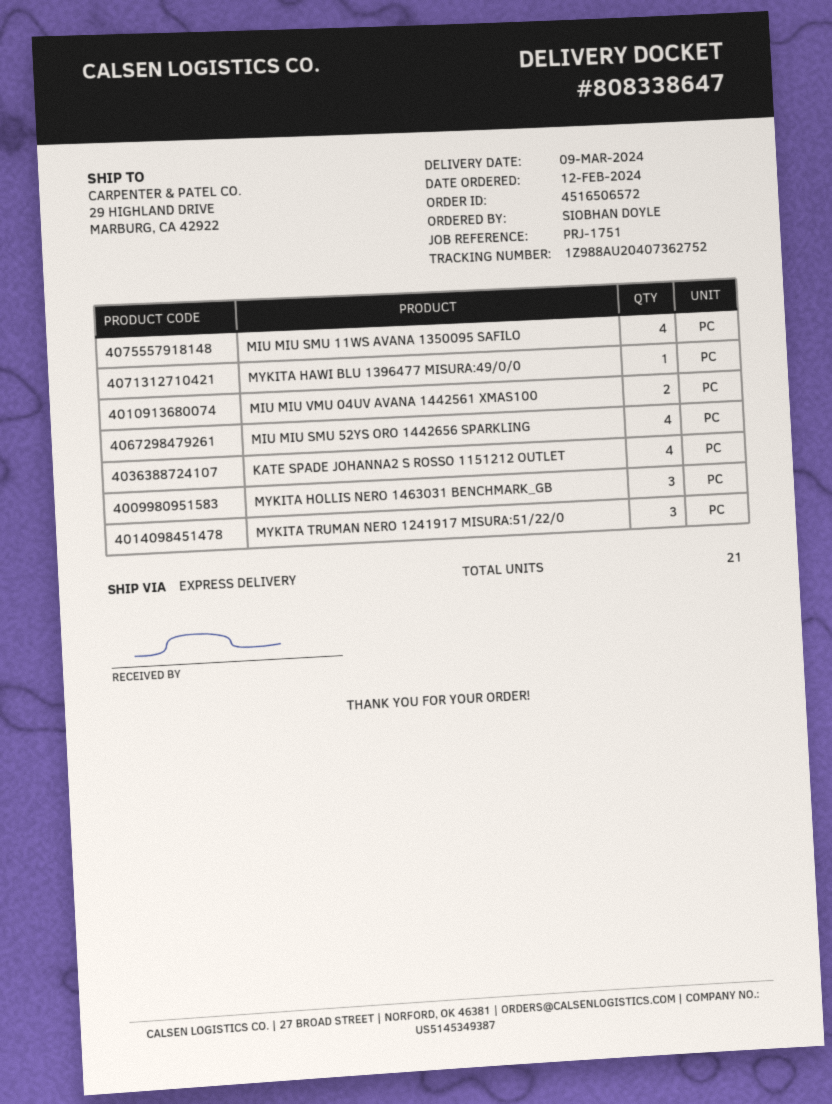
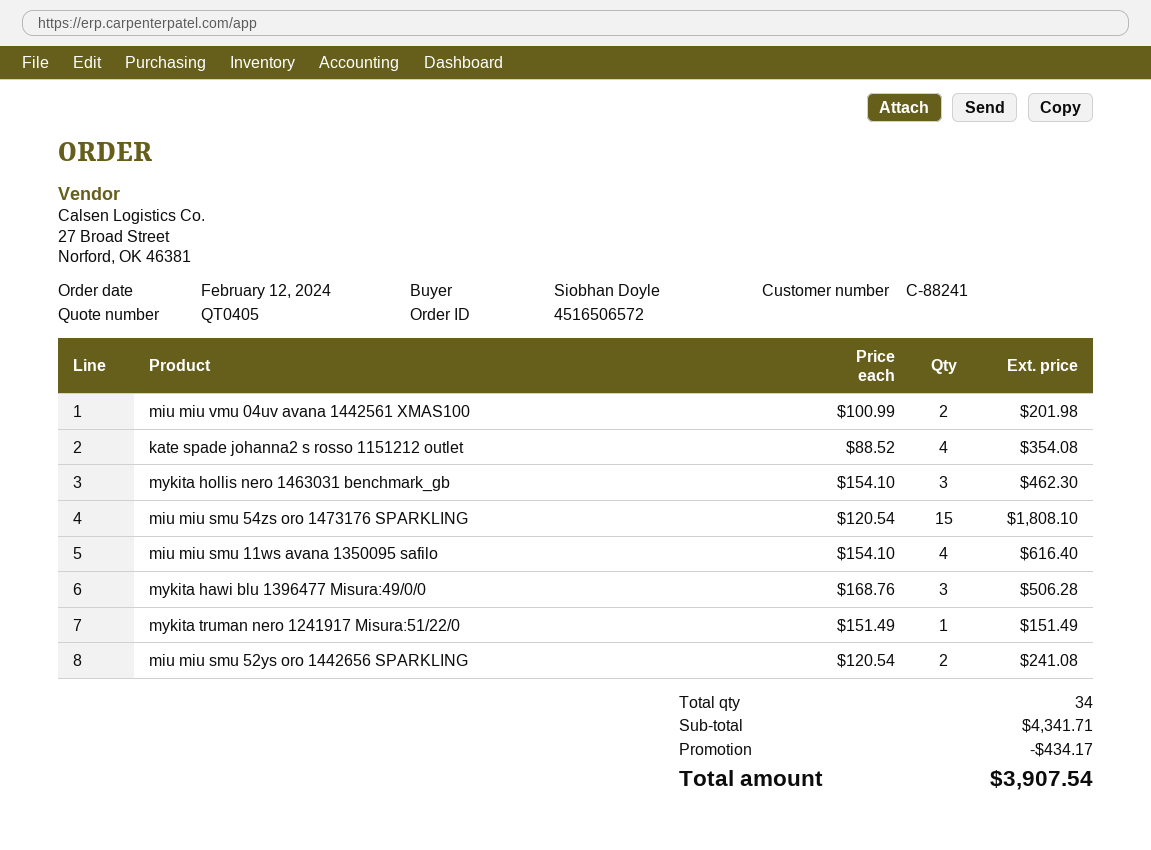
MYKITA HAWI BLU 1396477 MISURA:49/0/0: 1 -> 3
MIU MIU SMU 52YS ORO 1442656 SPARKLING: 4 -> 2
MYKITA TRUMAN NERO 1241917 MISURA:51/22/0: 3 -> 1
miu miu smu 54zs oro 1473176 SPARKLING: none -> 15
total quantity: 21 -> 34

